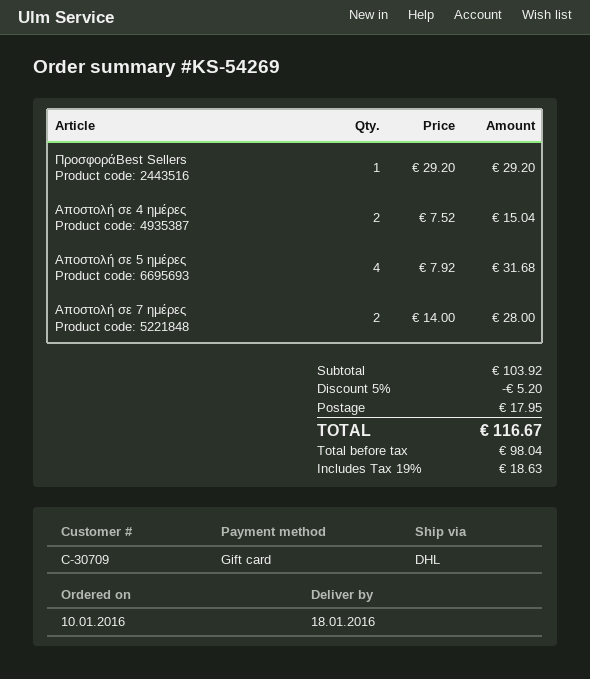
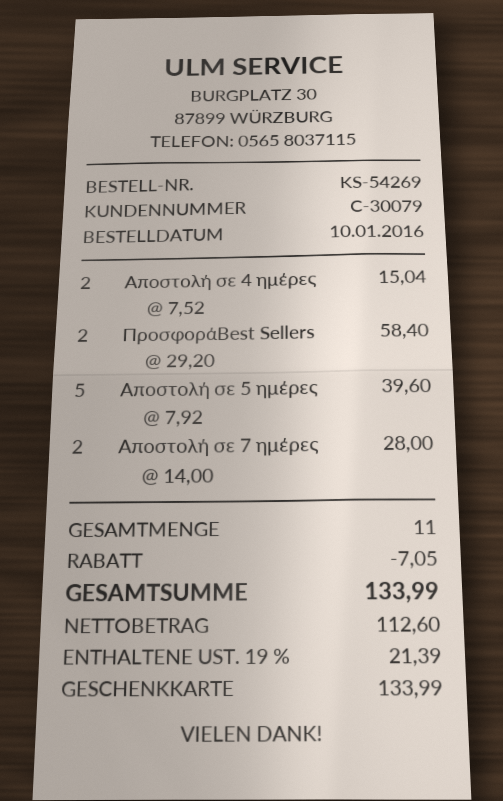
customer number: C-30709 -> C-30079
ΠροσφοράBest Sellers: 1 x 29.20 = 29.20 -> 2 x 29.20 = 58.40
Αποστολή σε 5 ημέρες: 4 x 7.92 = 31.68 -> 5 x 7.92 = 39.60
discount: 5.20 -> 7.05
shipping: 17.95 -> none
net: 98.04 -> 112.60
tax: 19% = 18.63 -> 19% = 21.39
total: 116.67 -> 133.99

